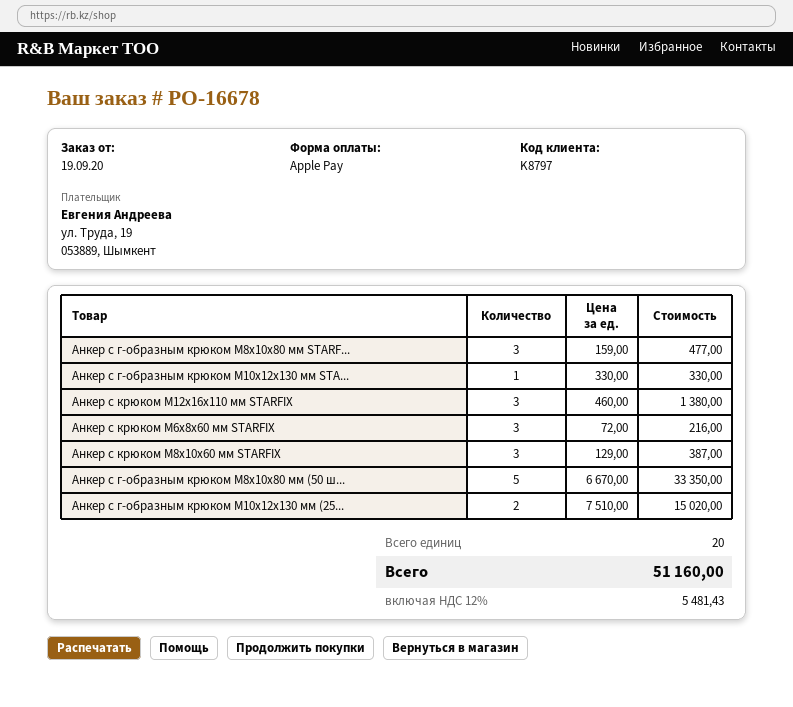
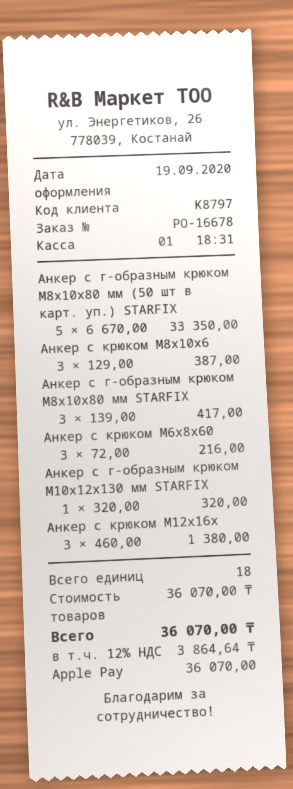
Анкер с г-образным крюком М8х10х80 мм STARF...: 3 x 159.00 = 477.00 -> 3 x 139.00 = 417.00
Анкер с г-образным крюком М10х12х130 мм STA...: 1 x 330.00 = 330.00 -> 1 x 320.00 = 320.00
Анкер с г-образным крюком М10х12х130 мм (25...: 2 x 7510.00 = 15020.00 -> none
total quantity: 20 -> 18
tax: 12% = 5481.43 -> 12% = 3864.64
total: 51160.00 -> 36070.00

